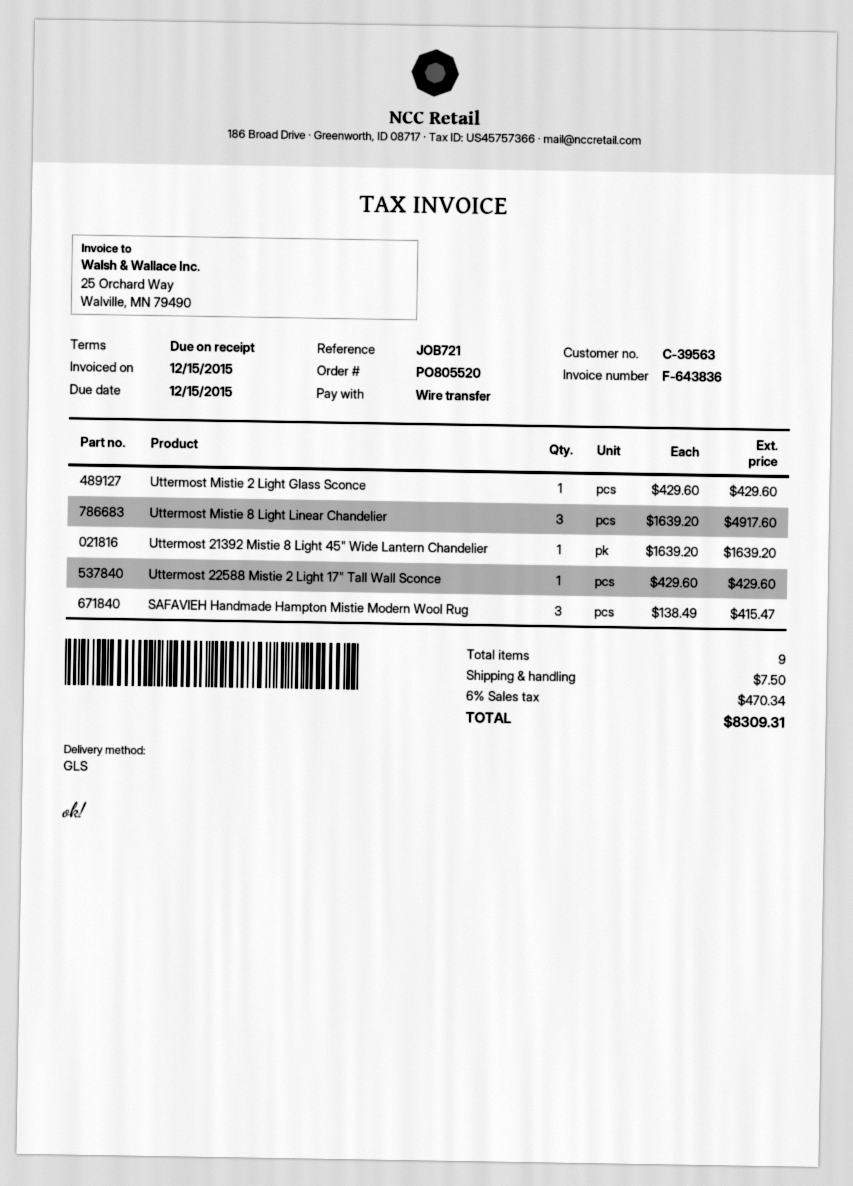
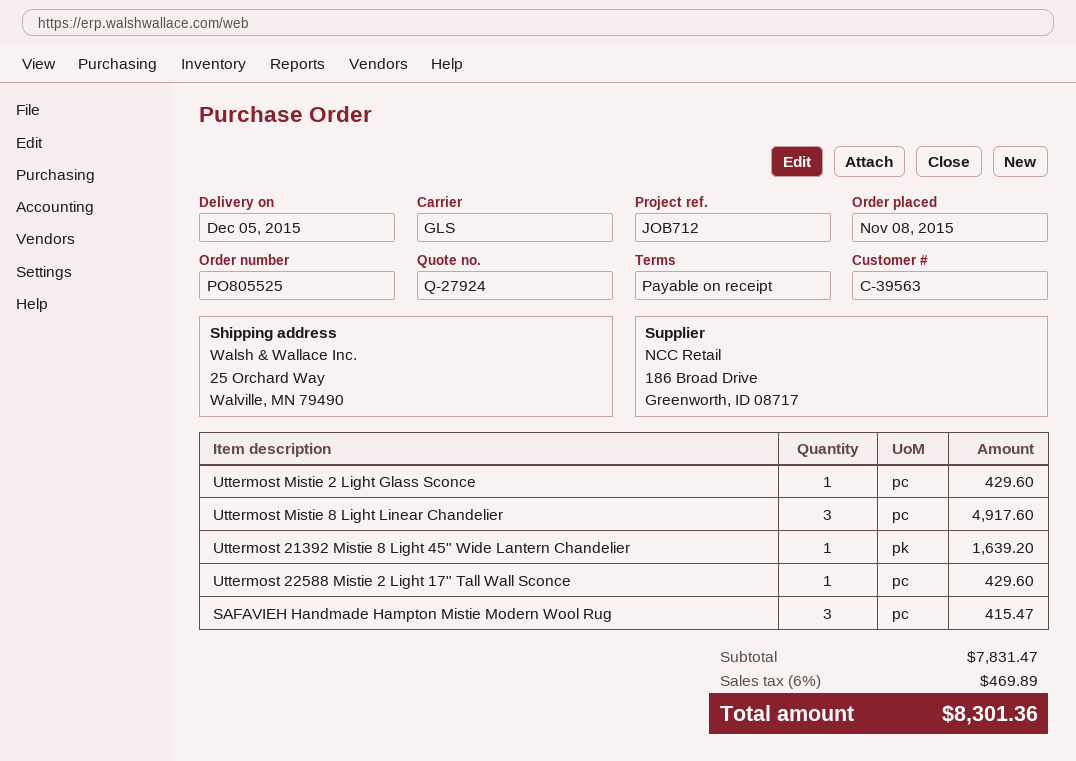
order number: PO805520 -> PO805525
reference: JOB721 -> JOB712
shipping: 7.50 -> none
tax: 6% = 470.34 -> 6% = 469.89
total: 8309.31 -> 8301.36

